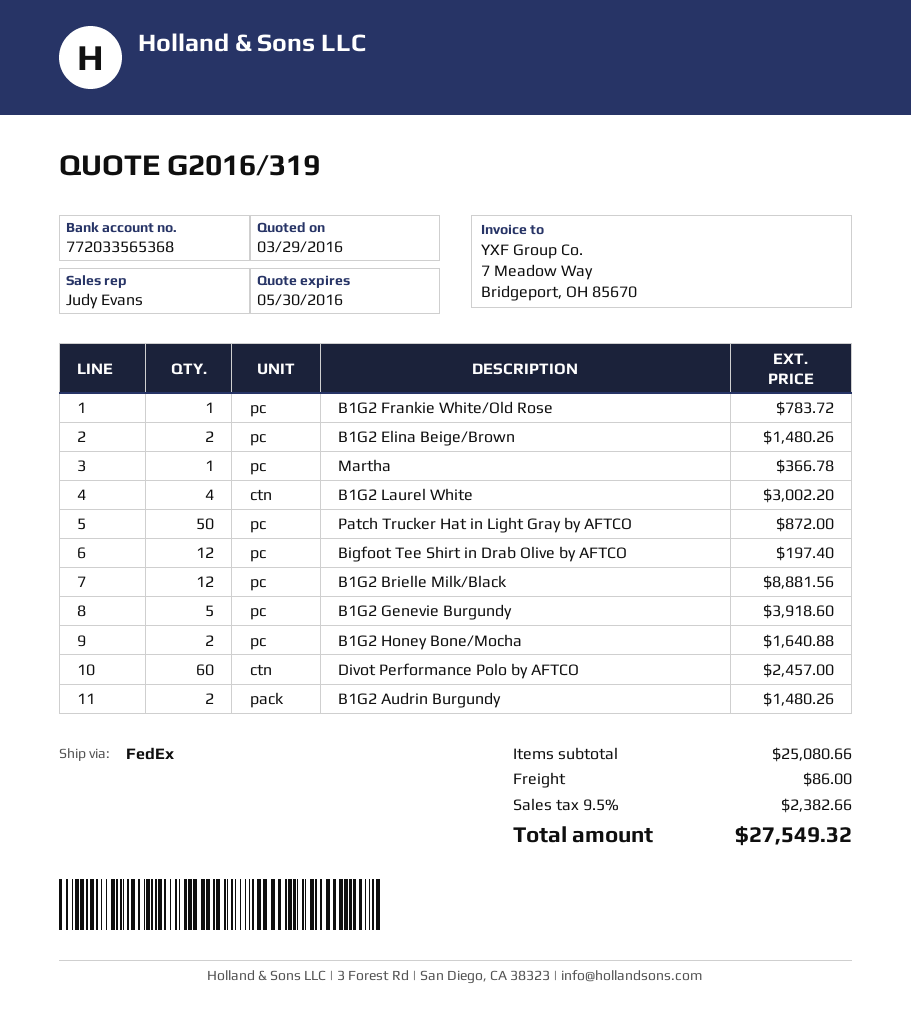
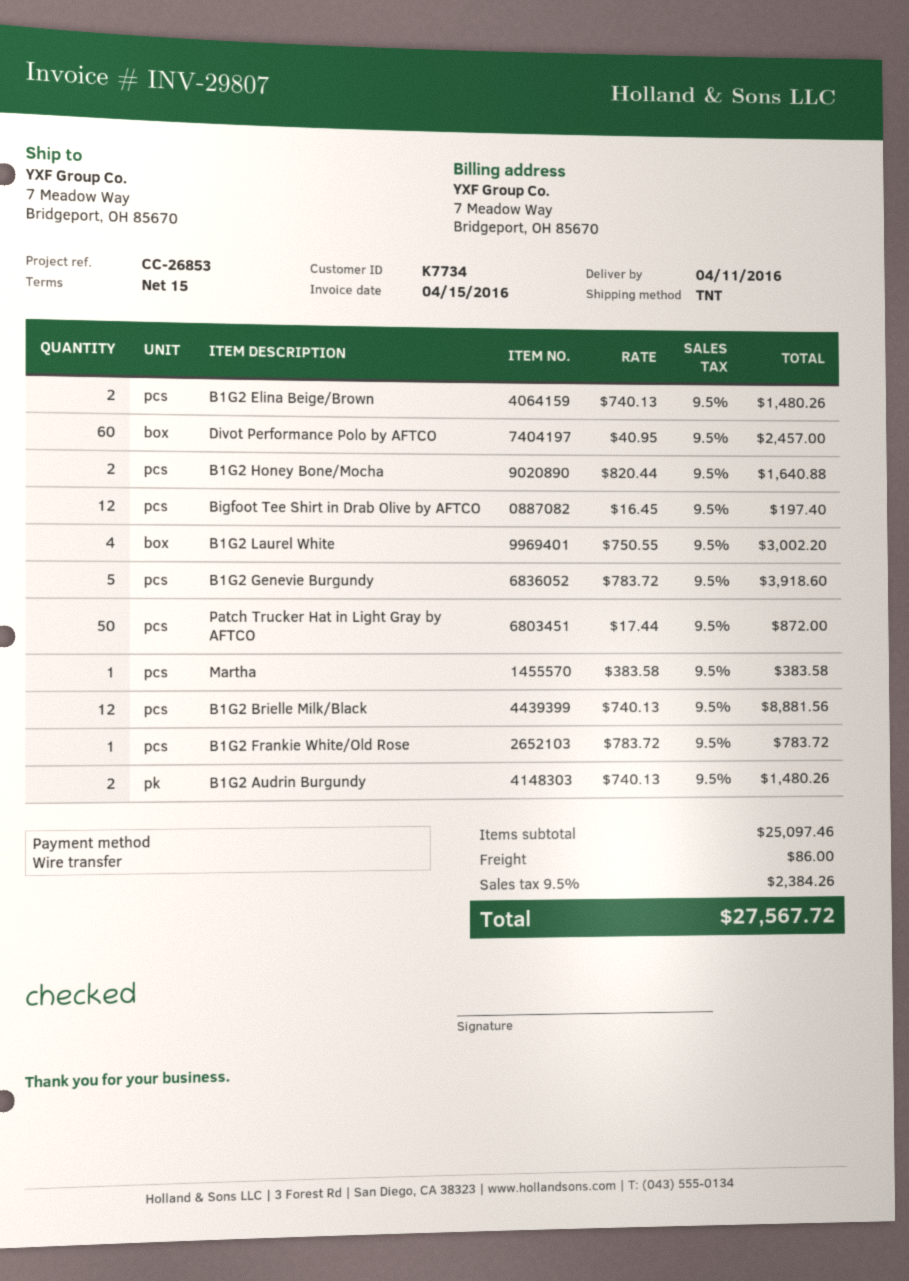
shipping method: FedEx -> TNT
Martha: 1 for 366.78 -> 1 for 383.58
subtotal: 25080.66 -> 25097.46
tax: 9.5% = 2382.66 -> 9.5% = 2384.26
total: 27549.32 -> 27567.72

